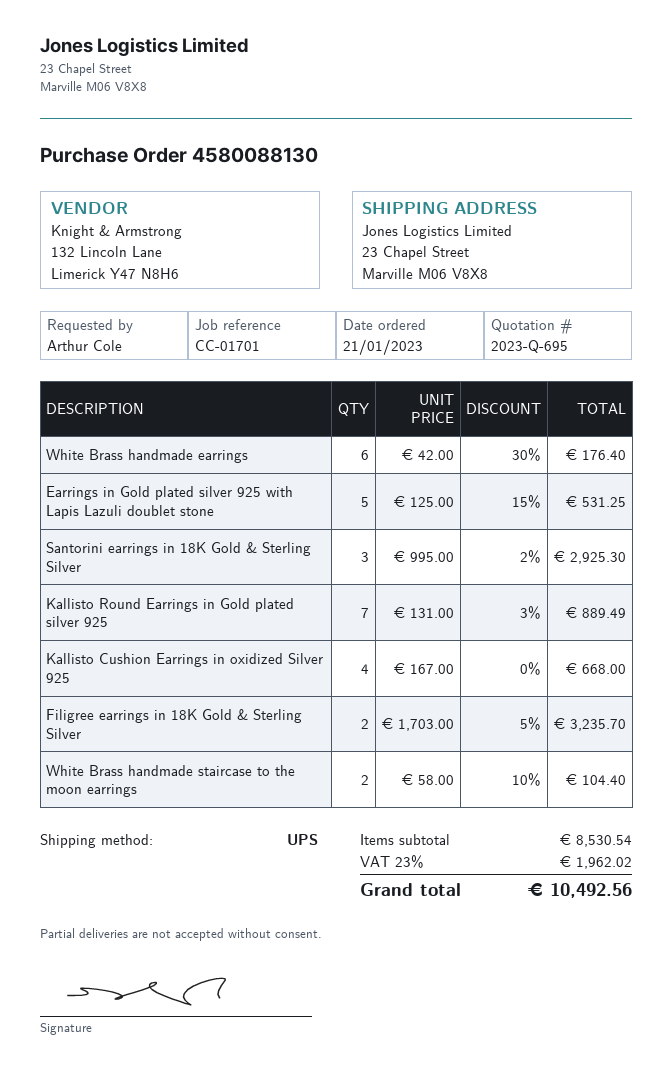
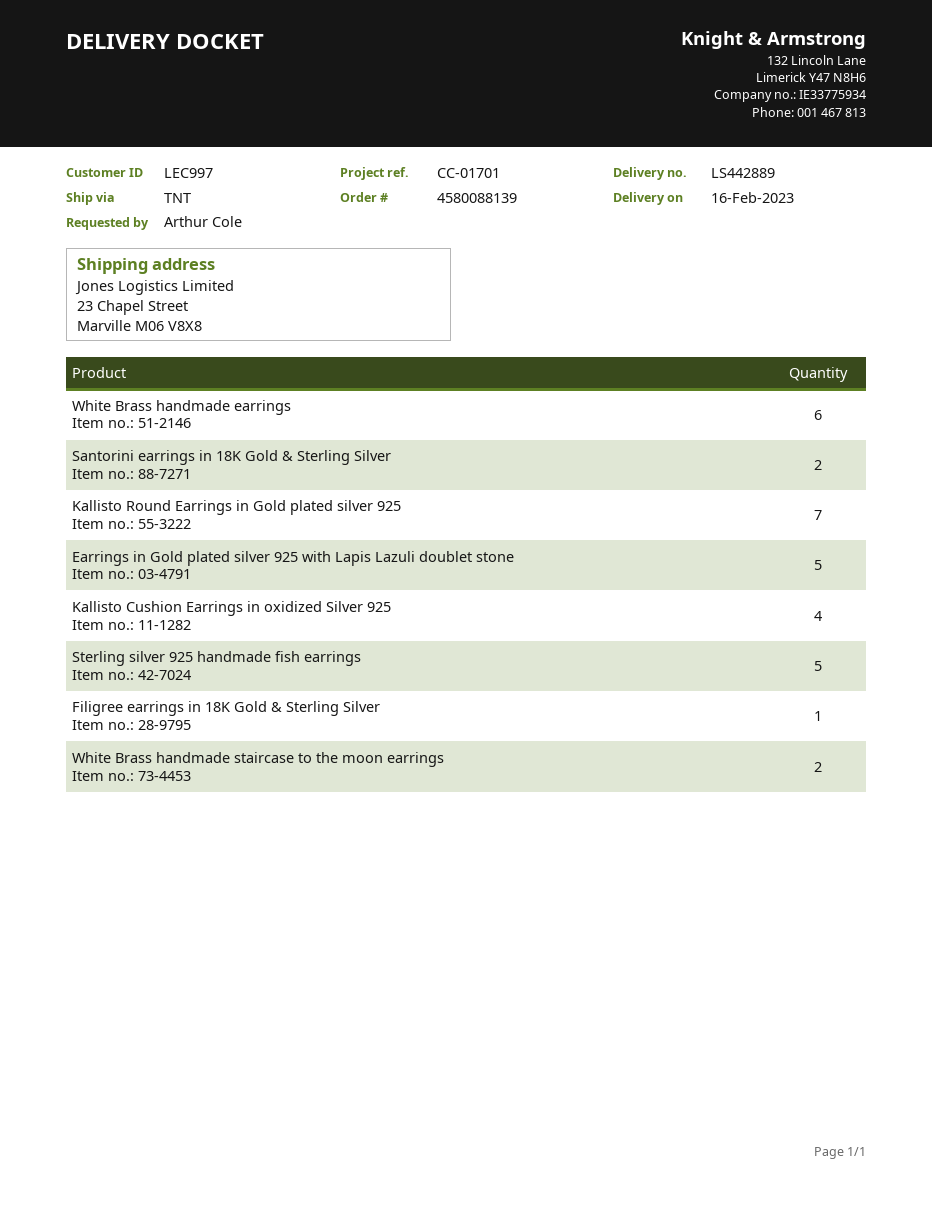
order number: 4580088130 -> 4580088139
shipping method: UPS -> TNT
Santorini earrings in 18K Gold & Sterling Silver: 3 -> 2
Filigree earrings in 18K Gold & Sterling Silver: 2 -> 1
Sterling silver 925 handmade fish earrings: none -> 5

